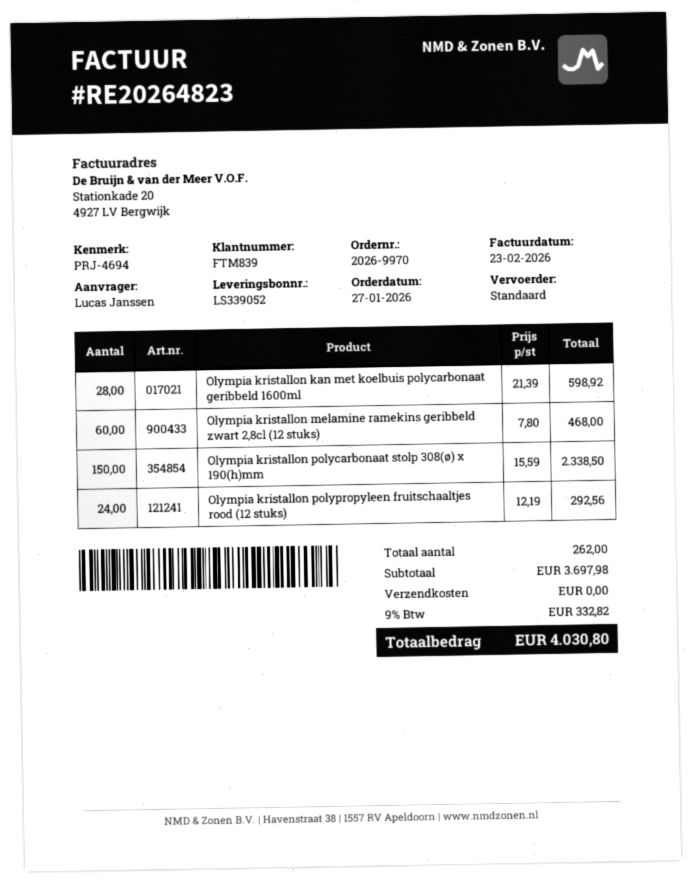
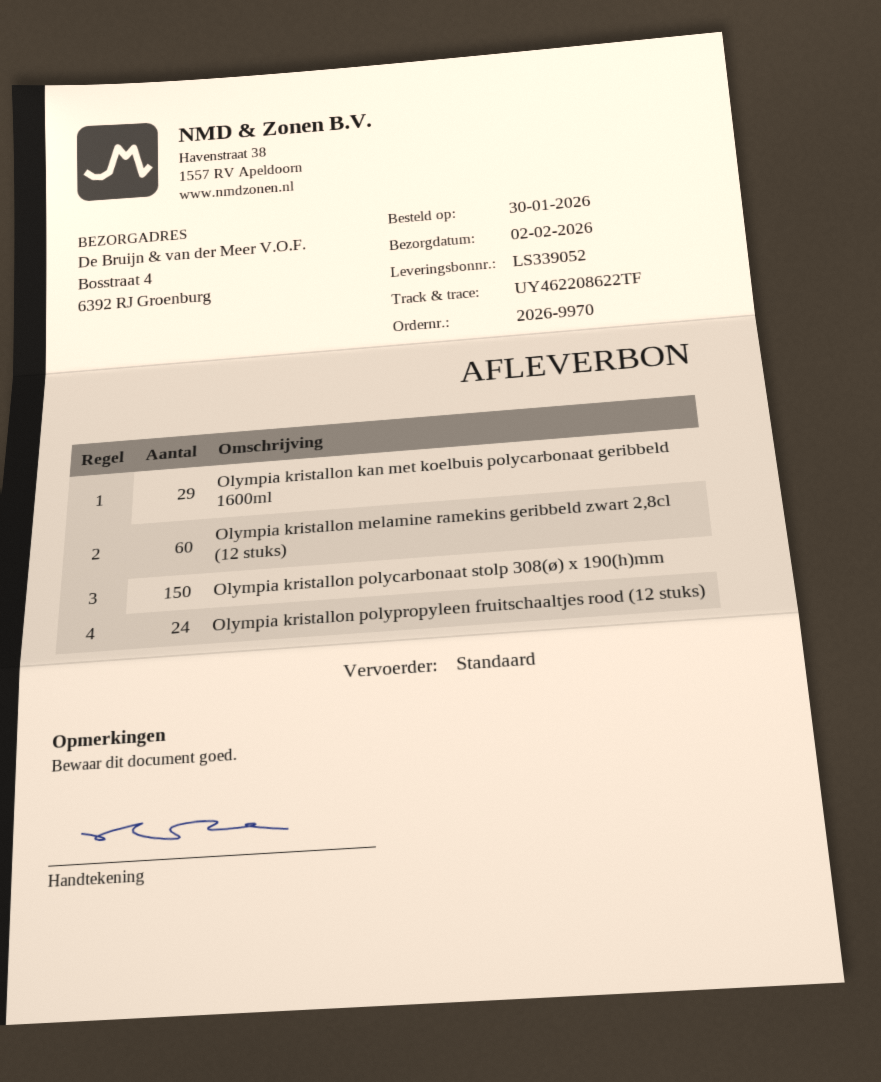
order date: 2026-01-27 -> 2026-01-30
Olympia kristallon kan met koelbuis polycarbonaat geribbeld 1600ml: 28 -> 29

